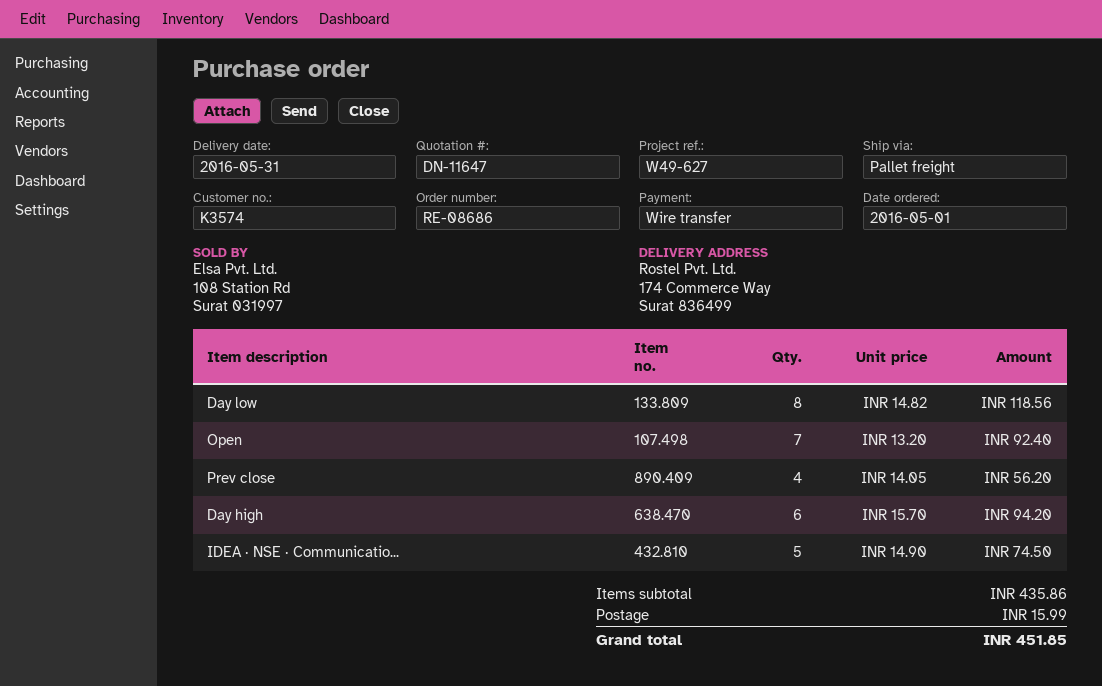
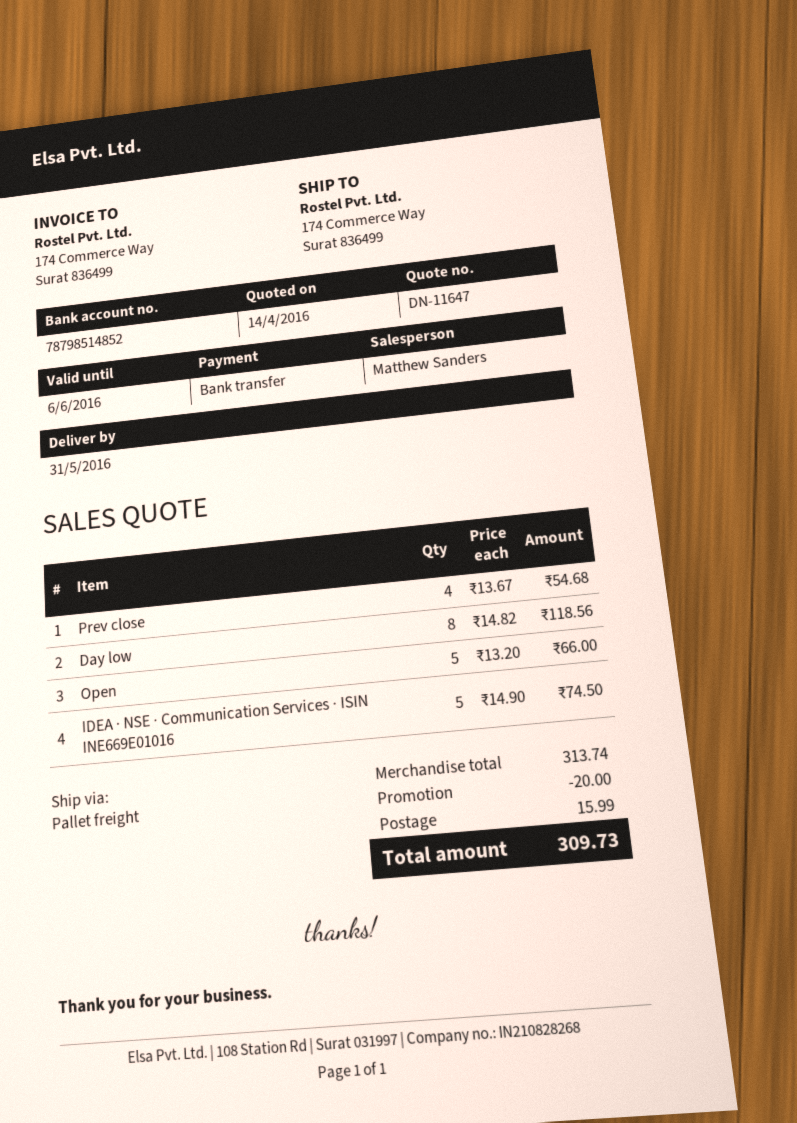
Open: 7 x 13.20 = 92.40 -> 5 x 13.20 = 66.00
Prev close: 4 x 14.05 = 56.20 -> 4 x 13.67 = 54.68
Day high: 6 x 15.70 = 94.20 -> none
subtotal: 435.86 -> 313.74
discount: none -> 20.00
total: 451.85 -> 309.73

